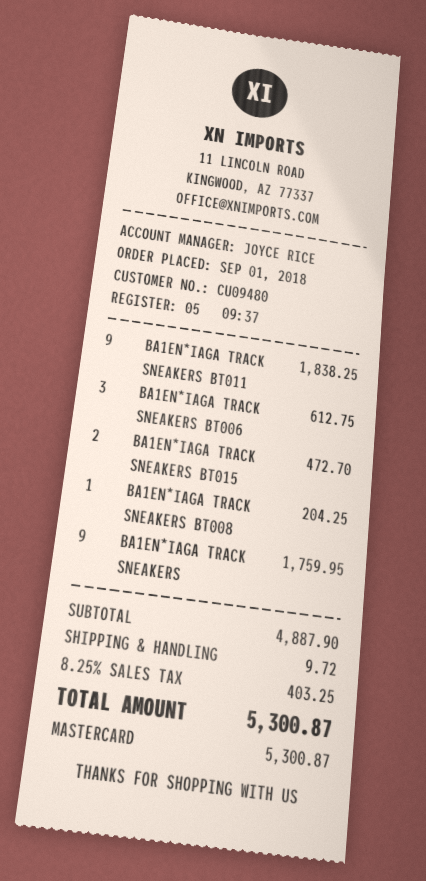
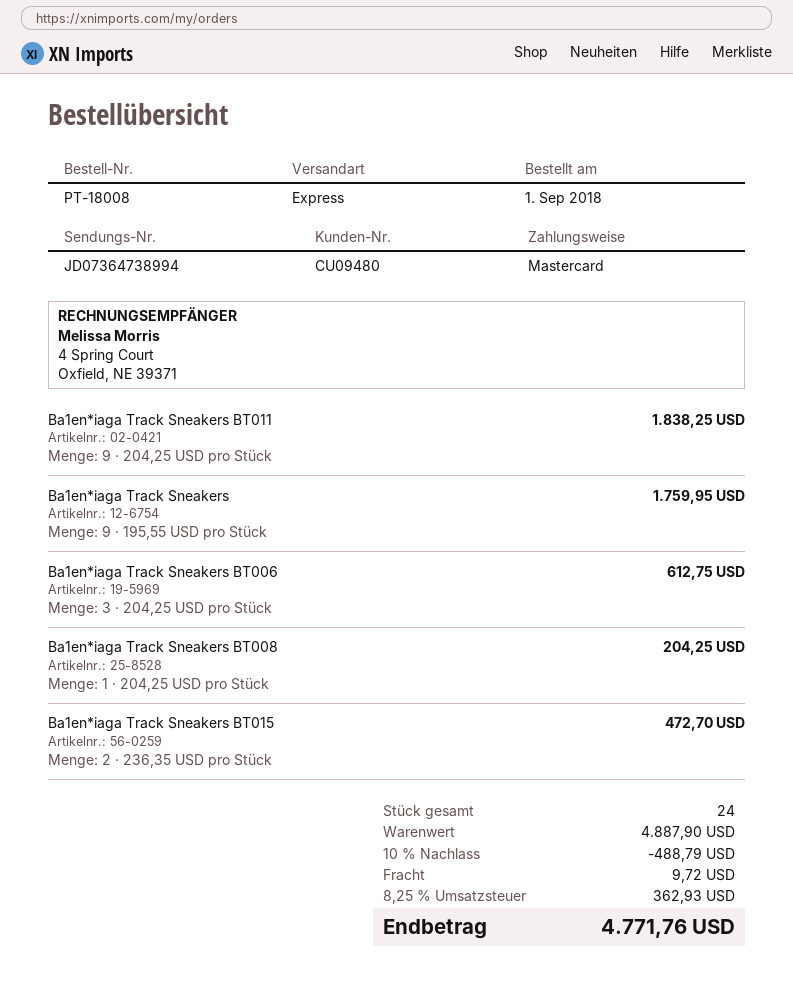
discount: none -> 10% = 488.79
tax: 8.25% = 403.25 -> 8.25% = 362.93
total: 5300.87 -> 4771.76

